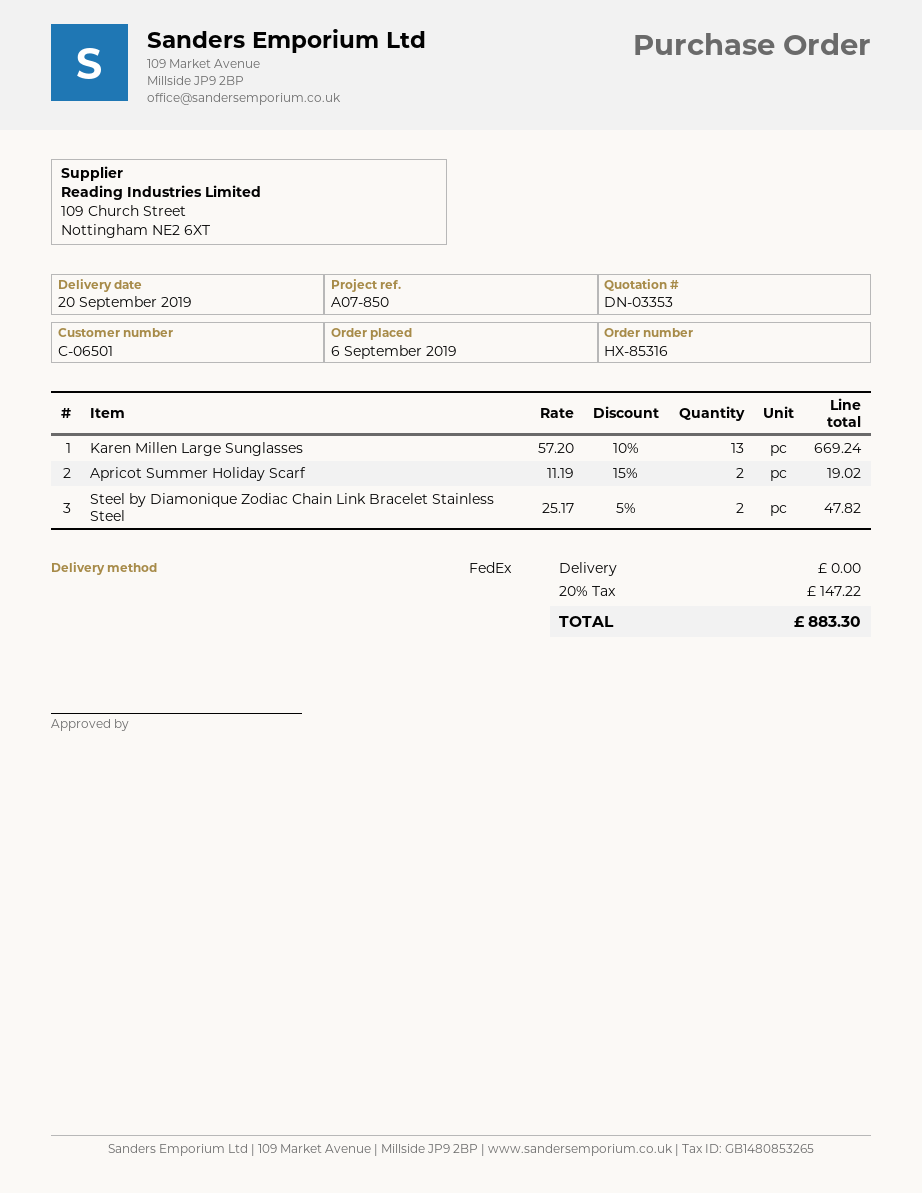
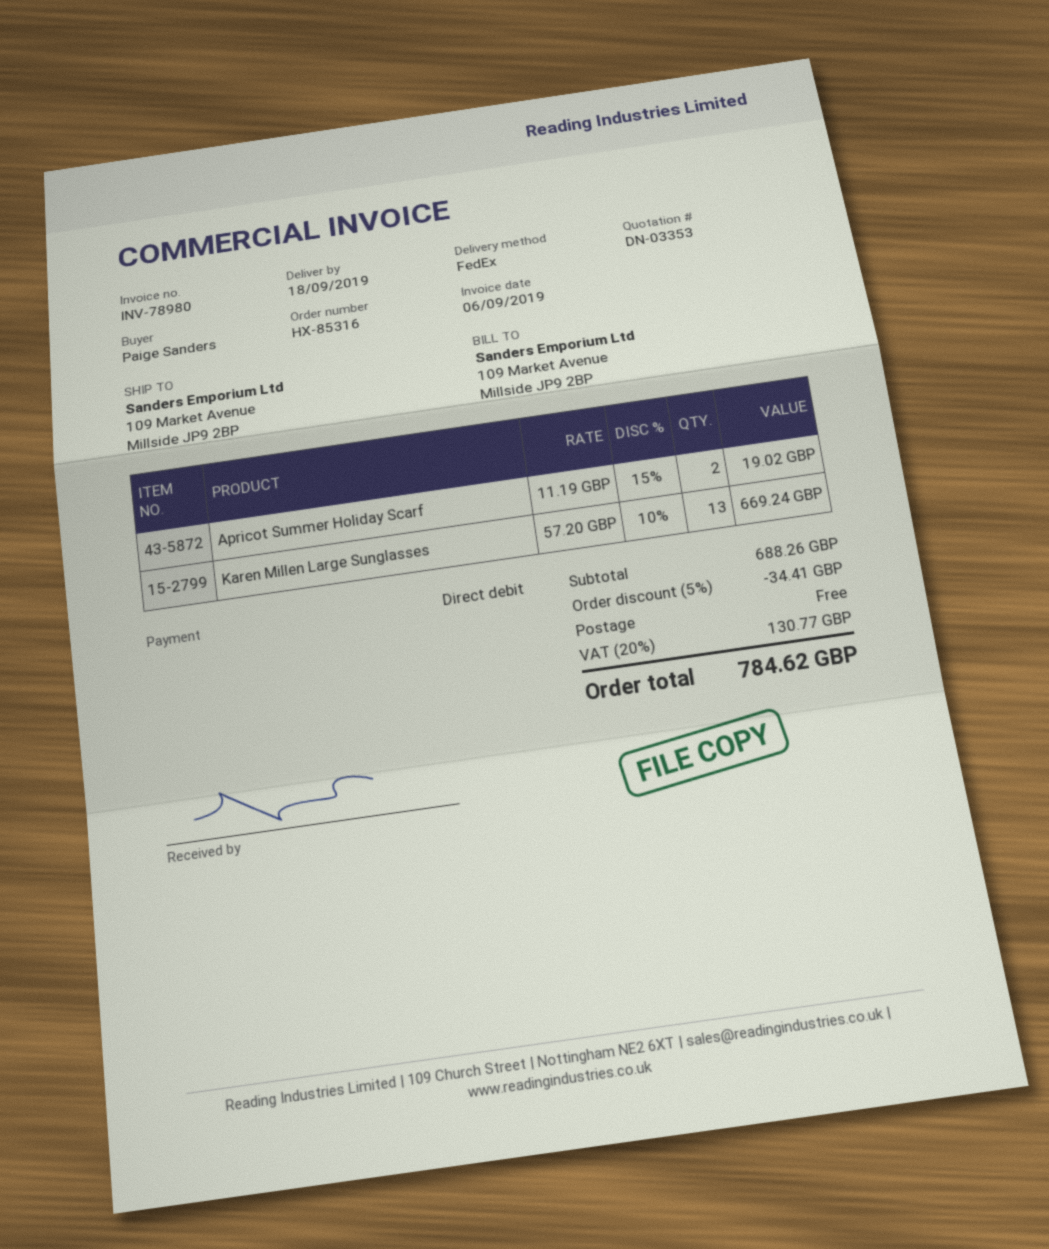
delivery date: 2019-09-20 -> 2019-09-18
Steel by Diamonique Zodiac Chain Link Bracelet Stainless Steel: 2 x 25.17 - 5% = 47.82 -> none
discount: none -> 5% = 34.41
tax: 20% = 147.22 -> 20% = 130.77
total: 883.30 -> 784.62

